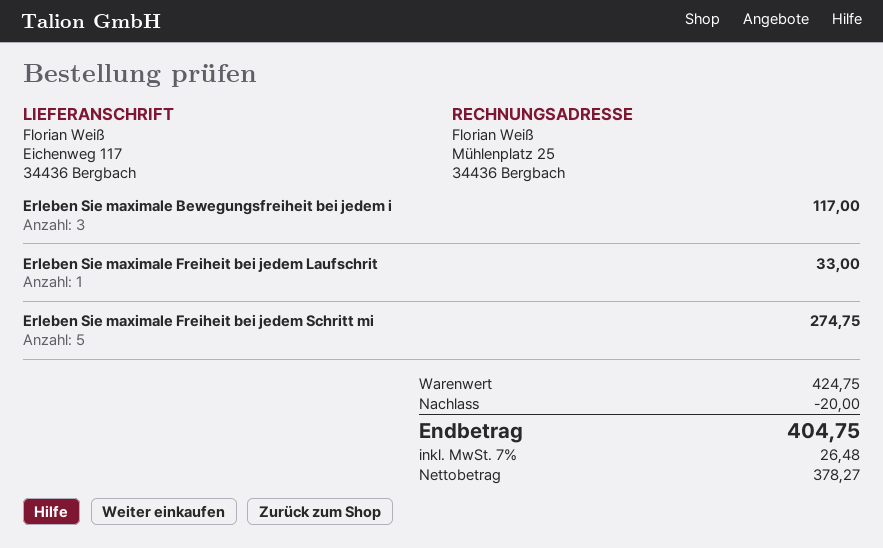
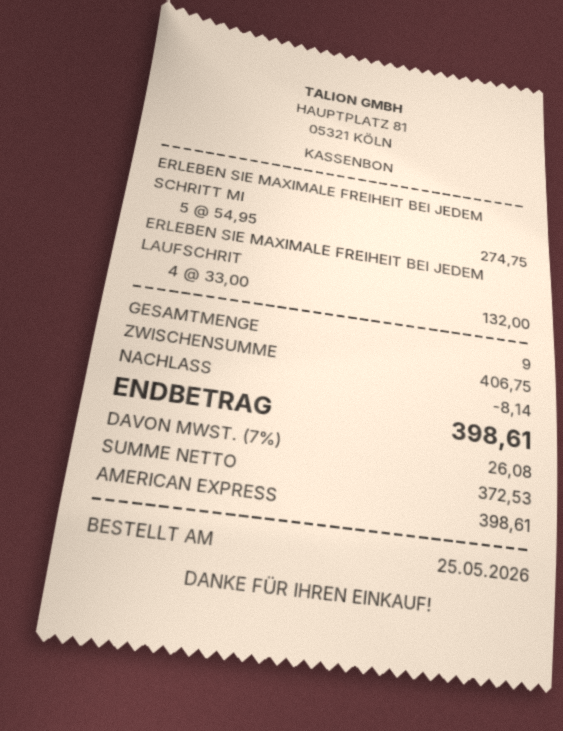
Erleben Sie maximale Bewegungsfreiheit bei jedem i: 3 for 117.00 -> none
Erleben Sie maximale Freiheit bei jedem Laufschrit: 1 for 33.00 -> 4 for 132.00
subtotal: 424.75 -> 406.75
discount: 20.00 -> 8.14
net: 378.27 -> 372.53
tax: 7% = 26.48 -> 7% = 26.08
total: 404.75 -> 398.61

